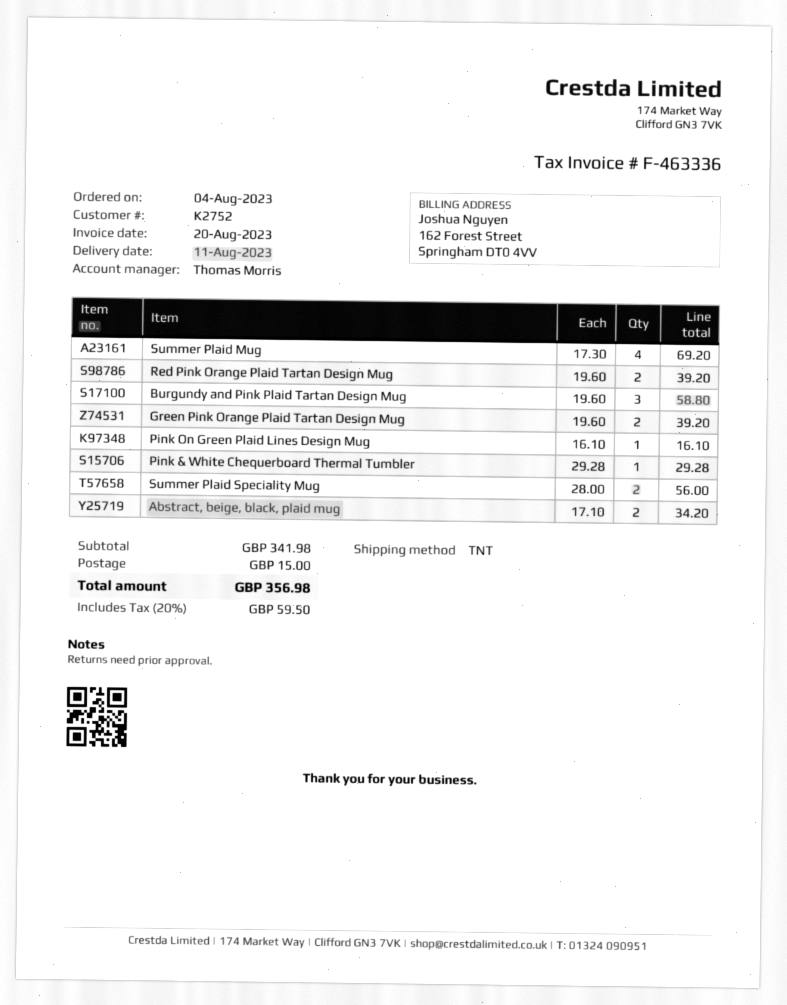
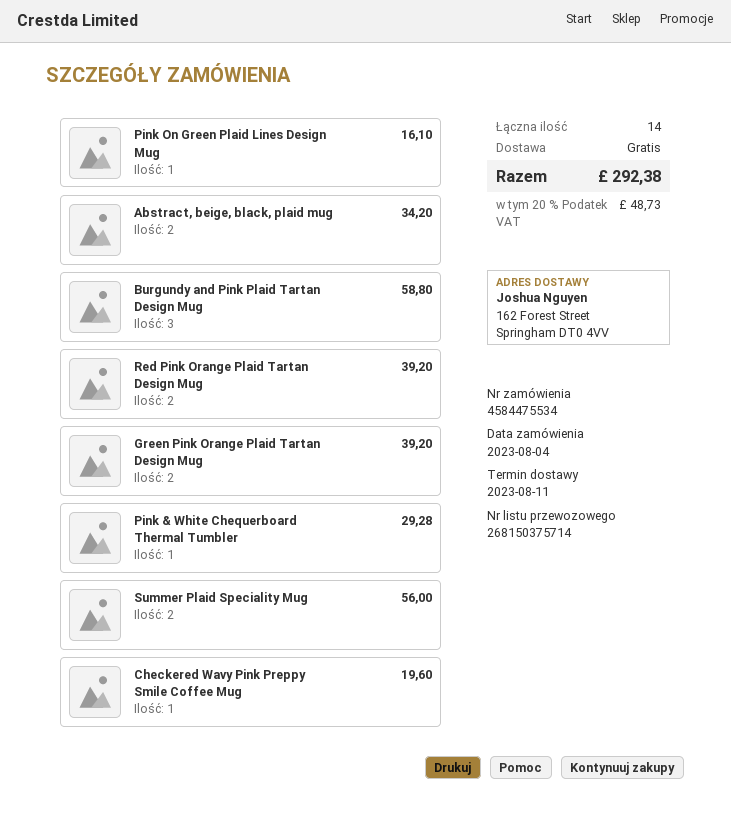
Summer Plaid Mug: 4 for 69.20 -> none
Checkered Wavy Pink Preppy Smile Coffee Mug: none -> 1 for 19.60
shipping: 15.00 -> 0.00
tax: 20% = 59.50 -> 20% = 48.73
total: 356.98 -> 292.38

